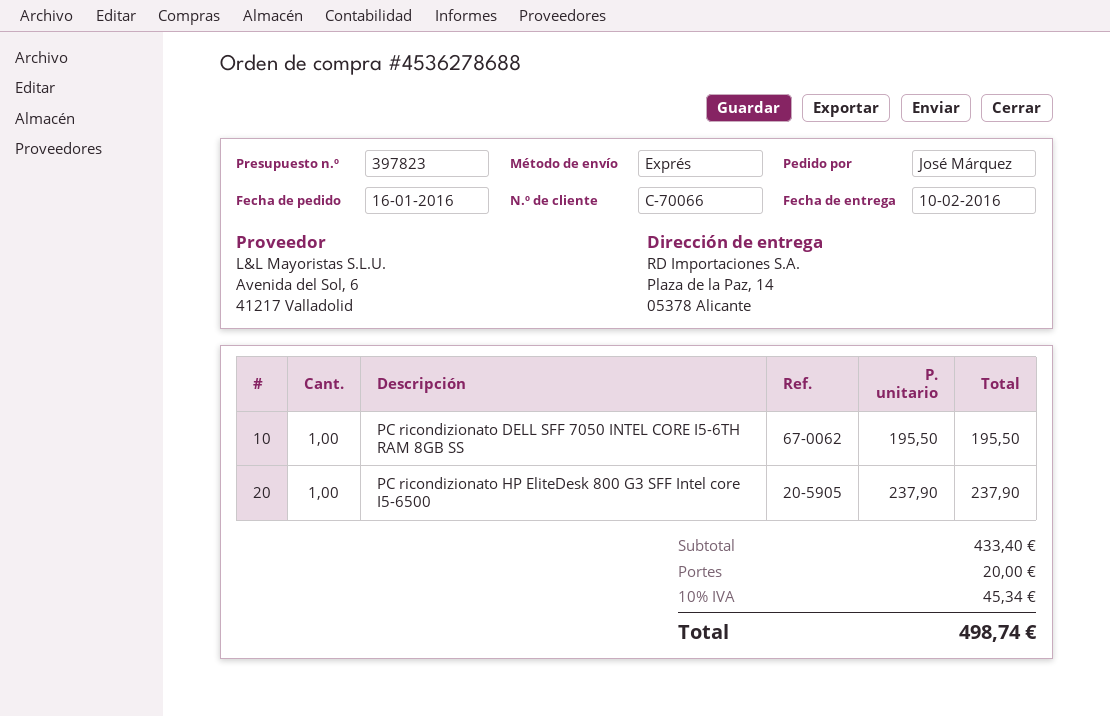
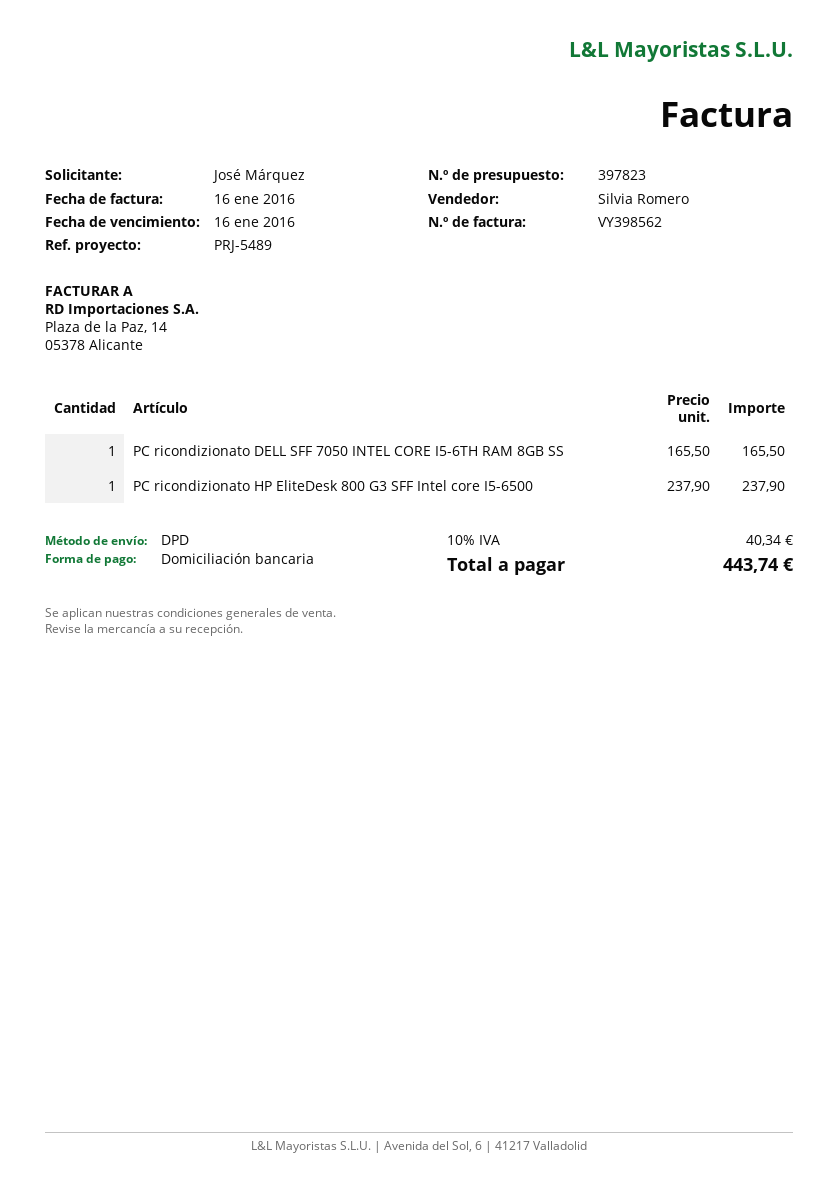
shipping method: express -> DPD
PC ricondizionato DELL SFF 7050 INTEL CORE I5-6TH RAM 8GB SS: 1 x 195.50 = 195.50 -> 1 x 165.50 = 165.50
shipping: 20.00 -> none
tax: 10% = 45.34 -> 10% = 40.34
total: 498.74 -> 443.74

